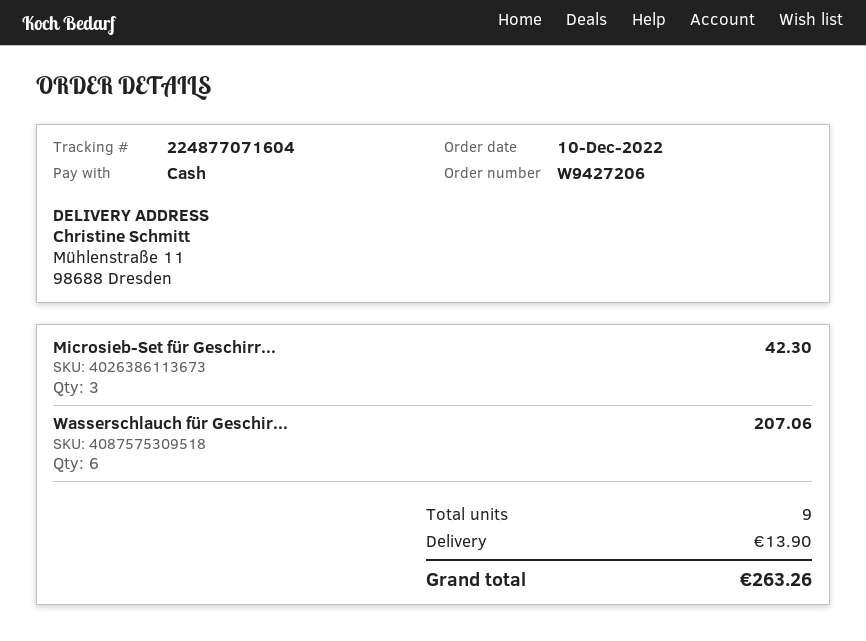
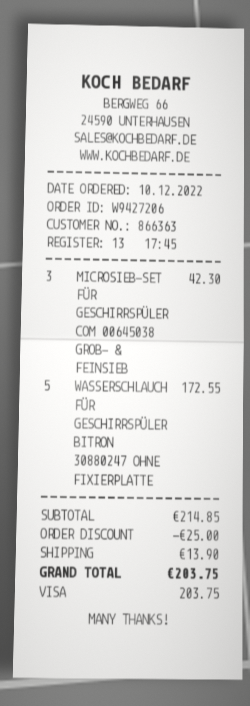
payment method: cash -> Visa
Wasserschlauch für Geschir...: 6 for 207.06 -> 5 for 172.55
discount: none -> 25.00
total: 263.26 -> 203.75

